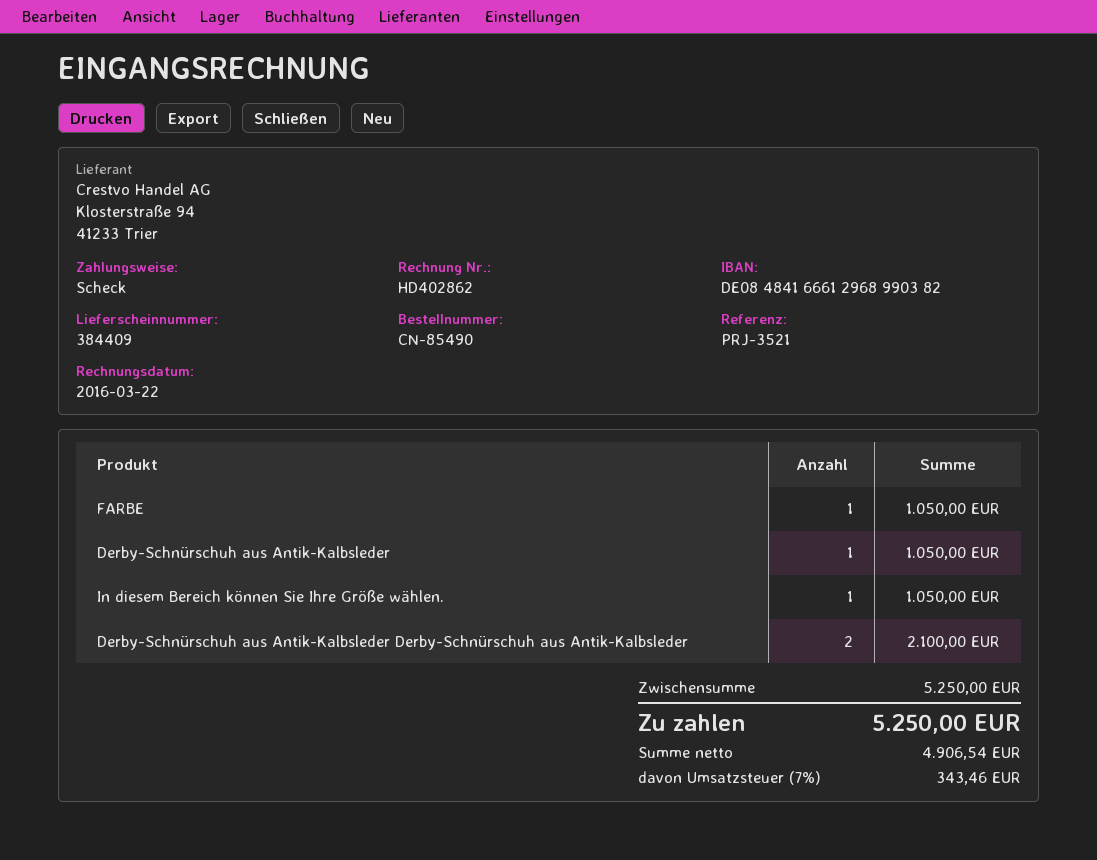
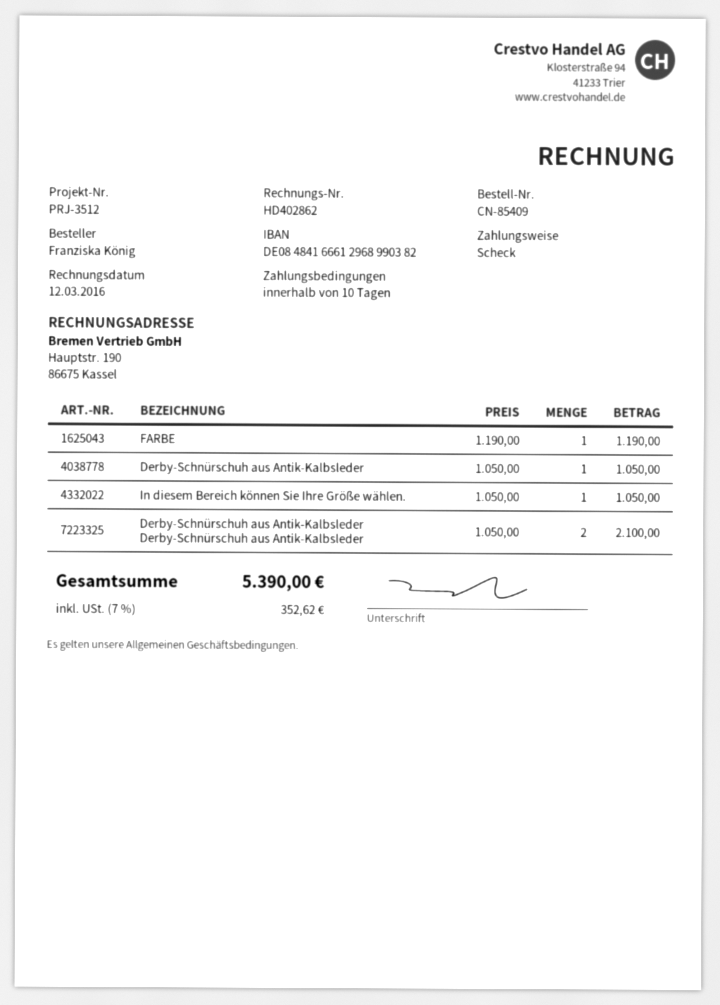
order number: CN-85490 -> CN-85409
invoice date: 2016-03-22 -> 2016-03-12
reference: PRJ-3521 -> PRJ-3512
FARBE: 1 for 1050.00 -> 1 for 1190.00
tax: 7% = 343.46 -> 7% = 352.62
total: 5250.00 -> 5390.00

